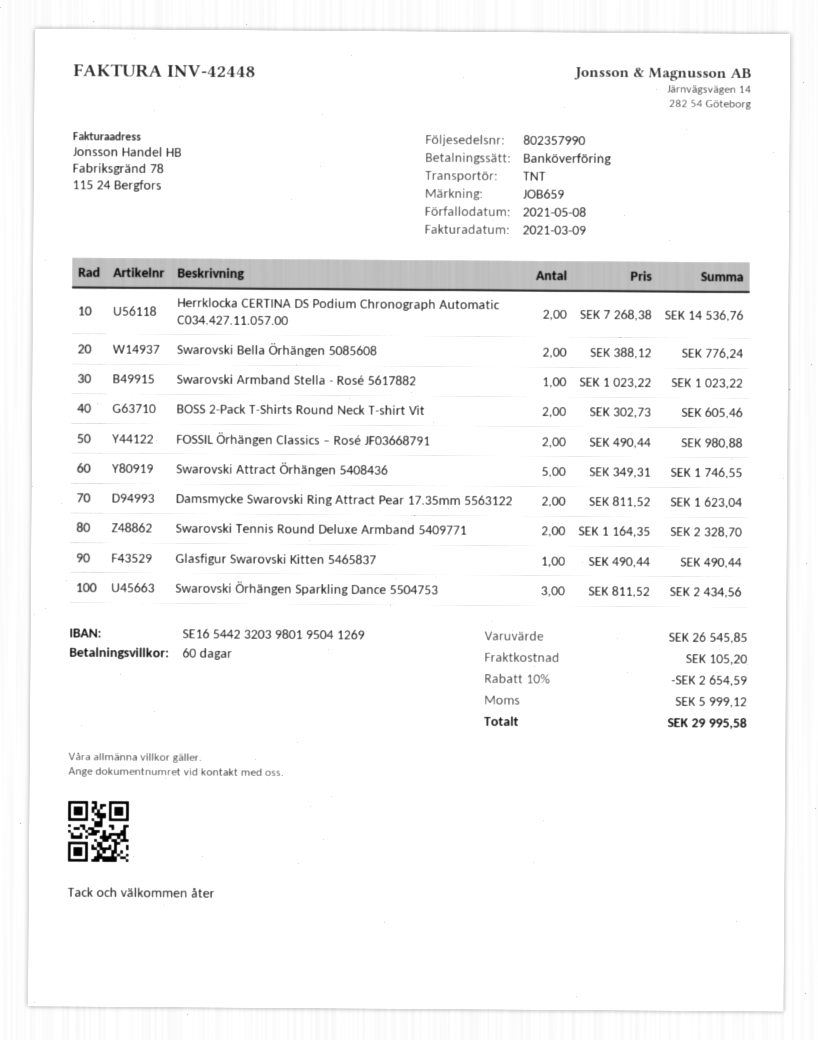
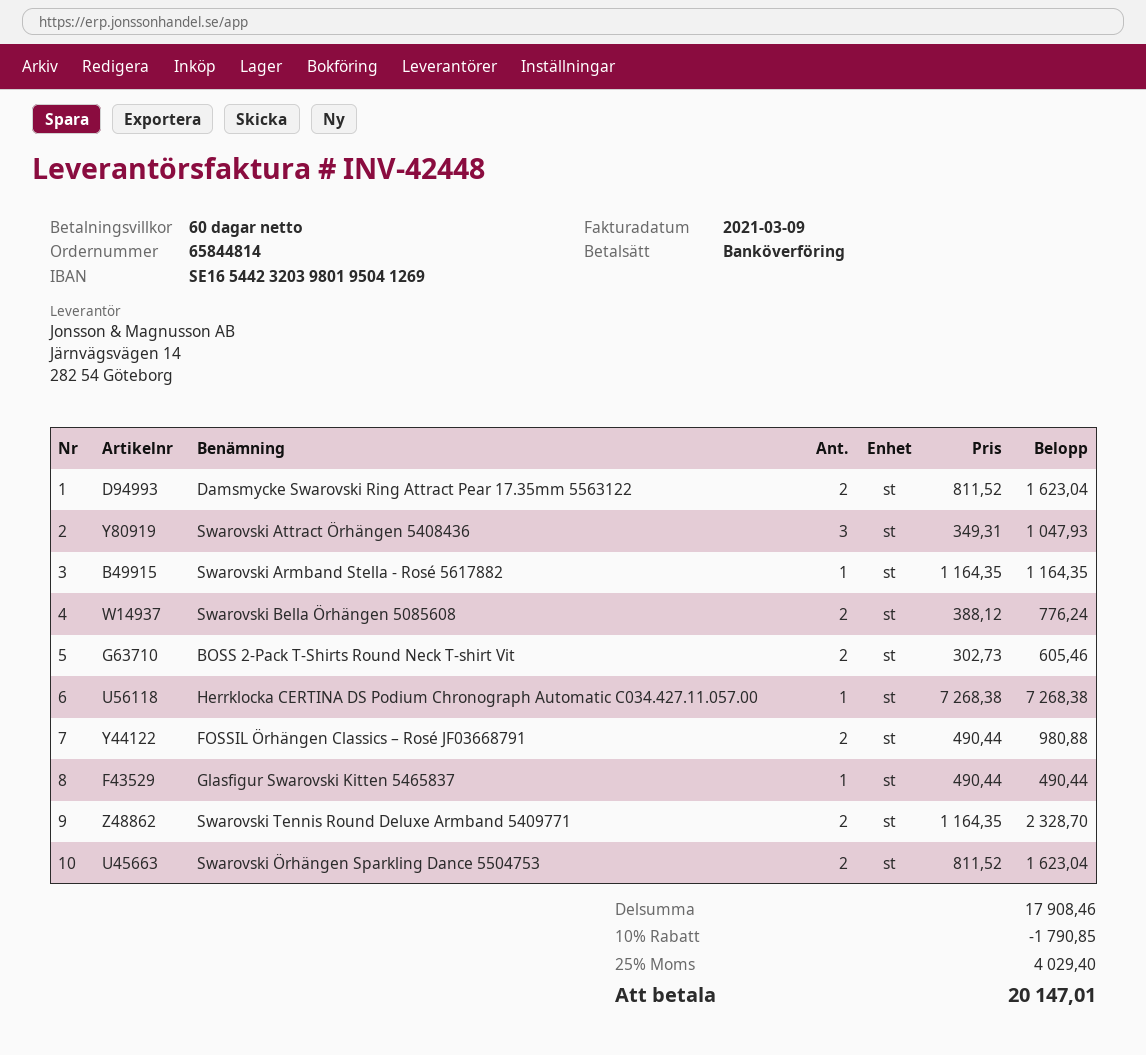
Herrklocka CERTINA DS Podium Chronograph Automatic C034.427.11.057.00: 2 x 7268.38 = 14536.76 -> 1 x 7268.38 = 7268.38
Swarovski Armband Stella - Rosé 5617882: 1 x 1023.22 = 1023.22 -> 1 x 1164.35 = 1164.35
Swarovski Attract Örhängen 5408436: 5 x 349.31 = 1746.55 -> 3 x 349.31 = 1047.93
Swarovski Örhängen Sparkling Dance 5504753: 3 x 811.52 = 2434.56 -> 2 x 811.52 = 1623.04
subtotal: 26545.85 -> 17908.46
discount: 10% = 2654.59 -> 10% = 1790.85
shipping: 105.20 -> none
tax: 5999.12 -> 4029.40
total: 29995.58 -> 20147.01

